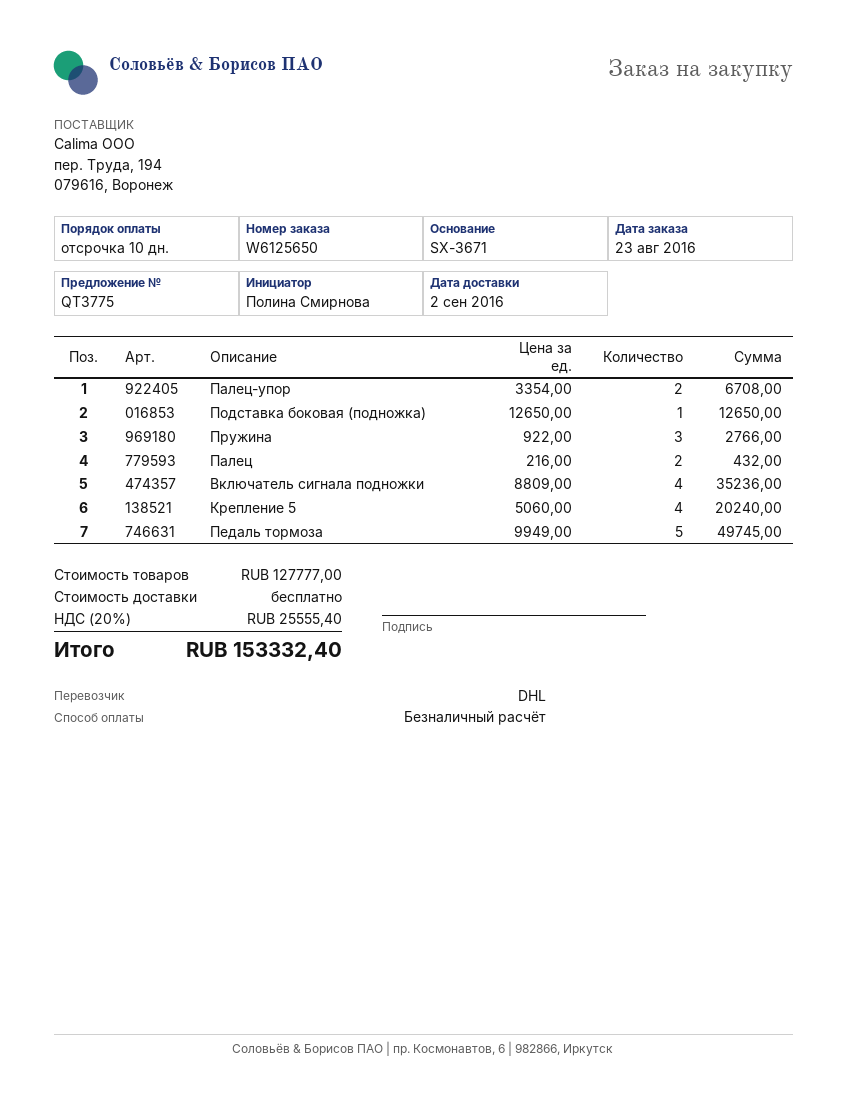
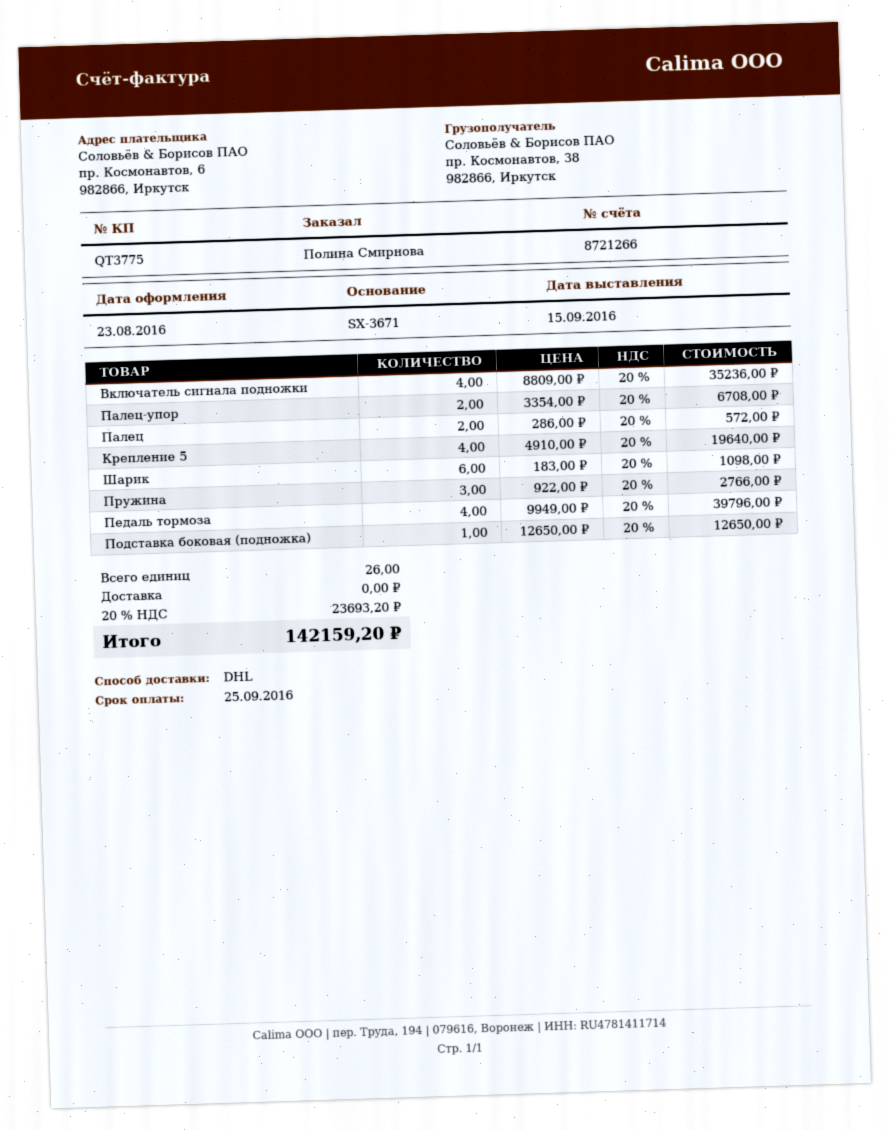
Палец: 2 x 216.00 = 432.00 -> 2 x 286.00 = 572.00
Крепление 5: 4 x 5060.00 = 20240.00 -> 4 x 4910.00 = 19640.00
Педаль тормоза: 5 x 9949.00 = 49745.00 -> 4 x 9949.00 = 39796.00
Шарик: none -> 6 x 183.00 = 1098.00
tax: 20% = 25555.40 -> 20% = 23693.20
total: 153332.40 -> 142159.20

